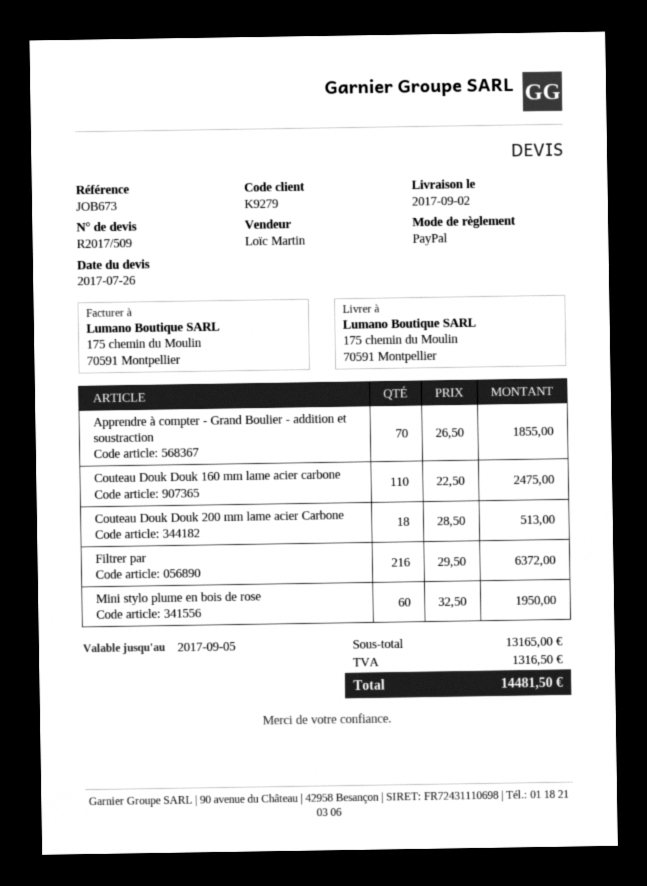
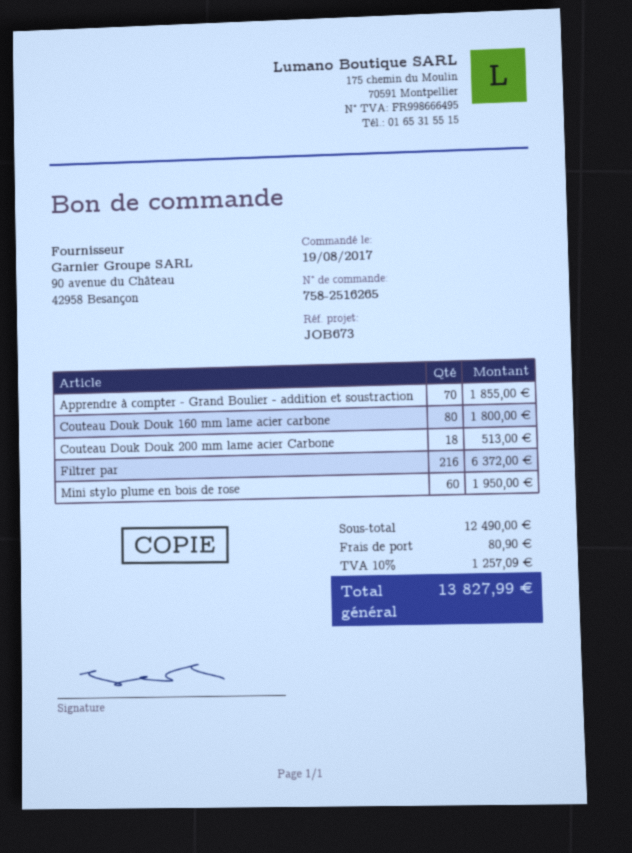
Couteau Douk Douk 160 mm lame acier carbone: 110 for 2475.00 -> 80 for 1800.00
subtotal: 13165.00 -> 12490.00
shipping: none -> 80.90
tax: 1316.50 -> 1257.09
total: 14481.50 -> 13827.99

